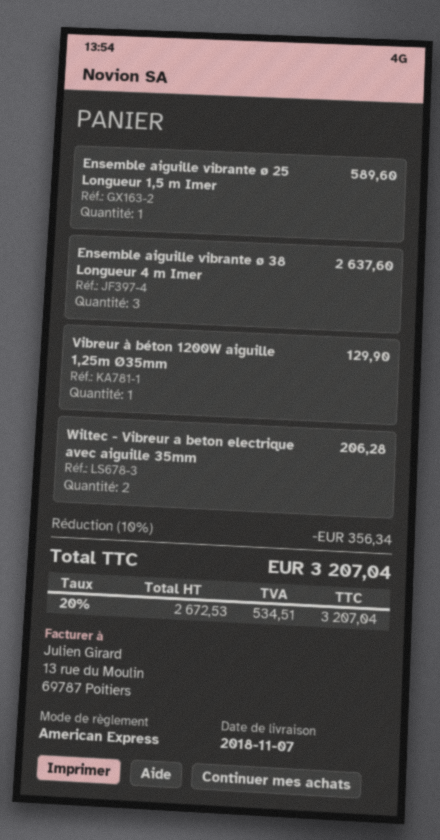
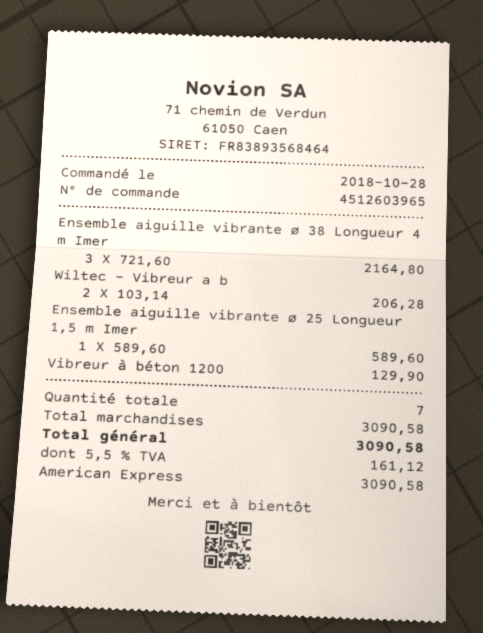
Ensemble aiguille vibrante ø 38 Longueur 4 m Imer: 3 for 2637.60 -> 3 for 2164.80
discount: 10% = 356.34 -> none
tax: 20% = 534.51 -> 5.5% = 161.12
total: 3207.04 -> 3090.58

